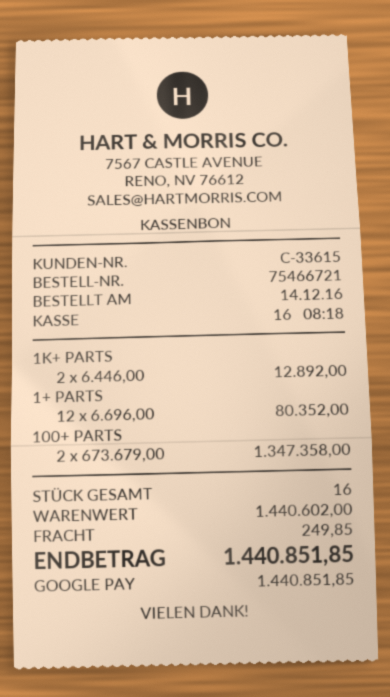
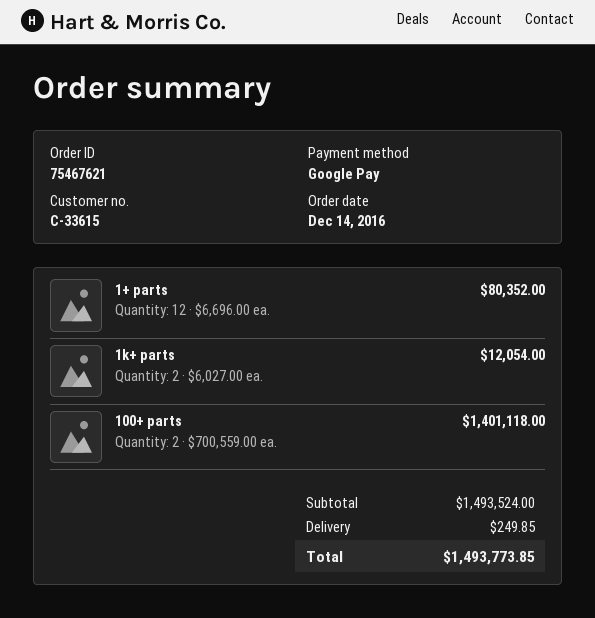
order number: 75466721 -> 75467621
1K+ PARTS: 2 x 6446.00 = 12892.00 -> 2 x 6027.00 = 12054.00
100+ PARTS: 2 x 673679.00 = 1347358.00 -> 2 x 700559.00 = 1401118.00
subtotal: 1440602.00 -> 1493524.00
total: 1440851.85 -> 1493773.85

